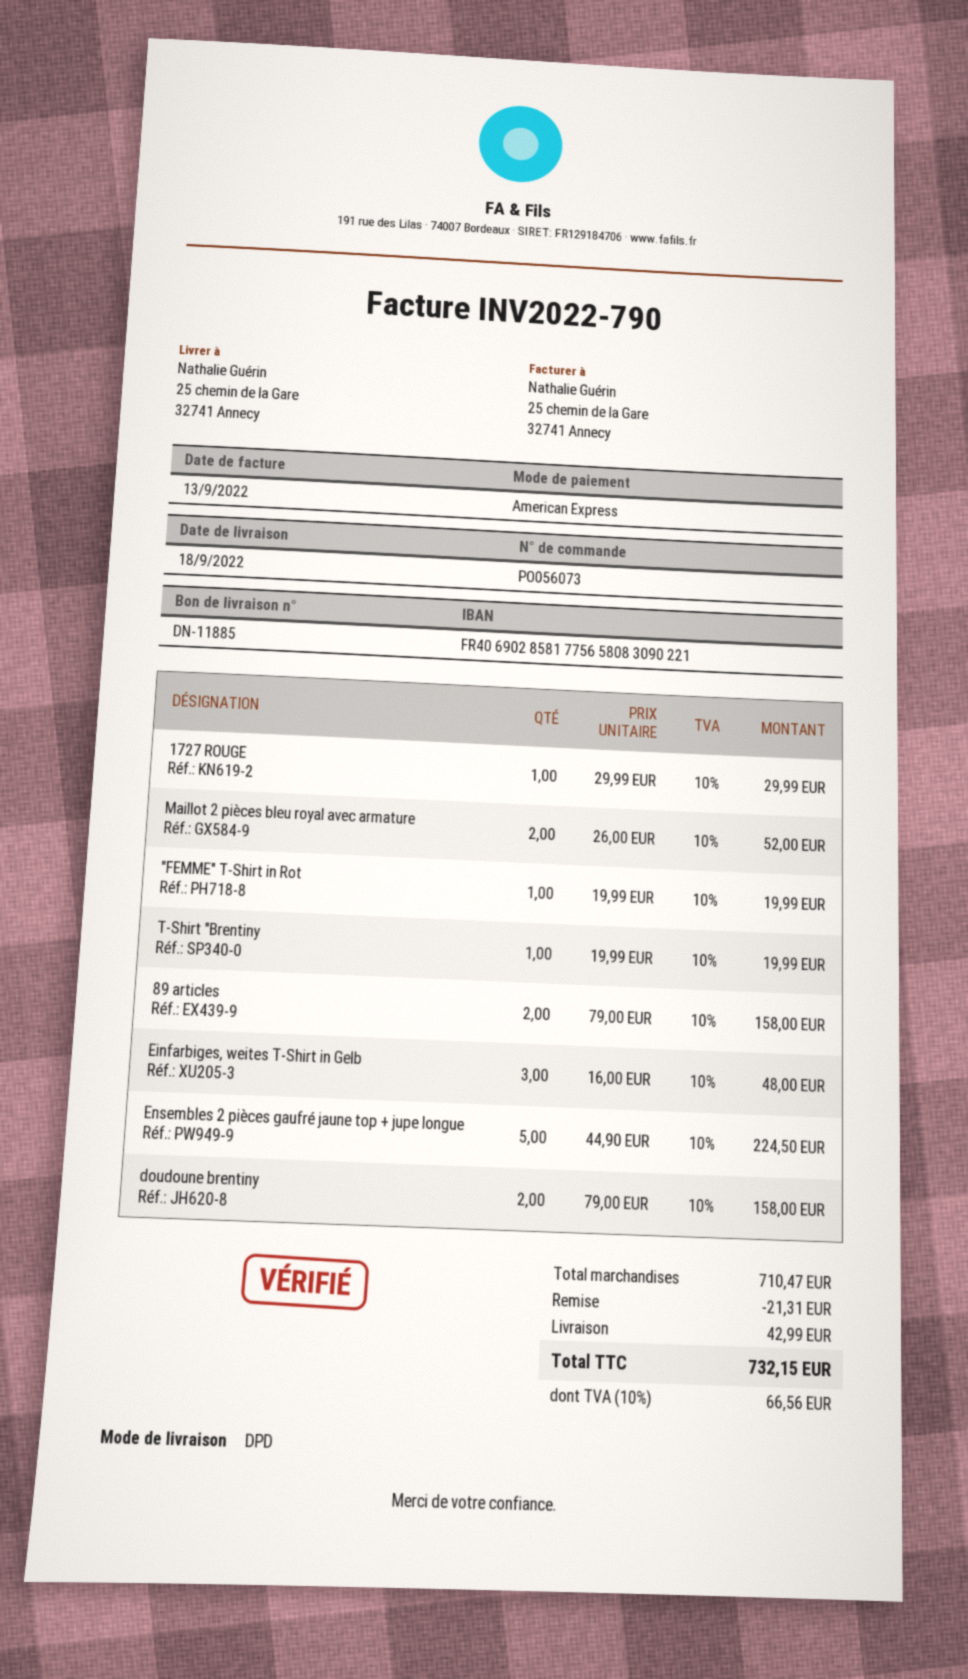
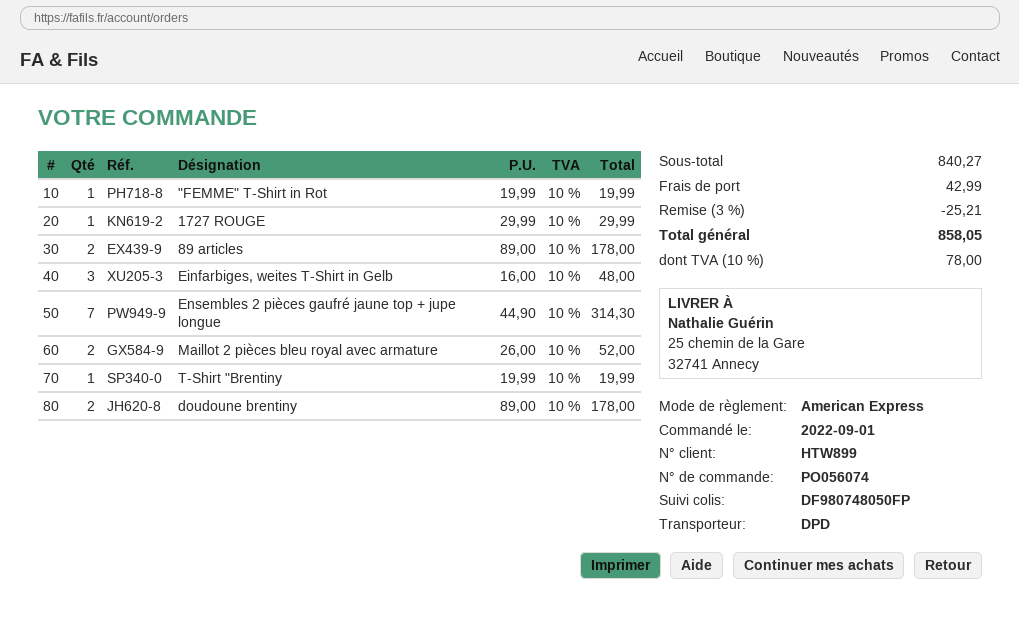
order number: PO056073 -> PO056074
89 articles: 2 x 79.00 = 158.00 -> 2 x 89.00 = 178.00
Ensembles 2 pièces gaufré jaune top + jupe longue: 5 x 44.90 = 224.50 -> 7 x 44.90 = 314.30
doudoune brentiny: 2 x 79.00 = 158.00 -> 2 x 89.00 = 178.00
subtotal: 710.47 -> 840.27
discount: 21.31 -> 25.21
tax: 10% = 66.56 -> 10% = 78.00
total: 732.15 -> 858.05

